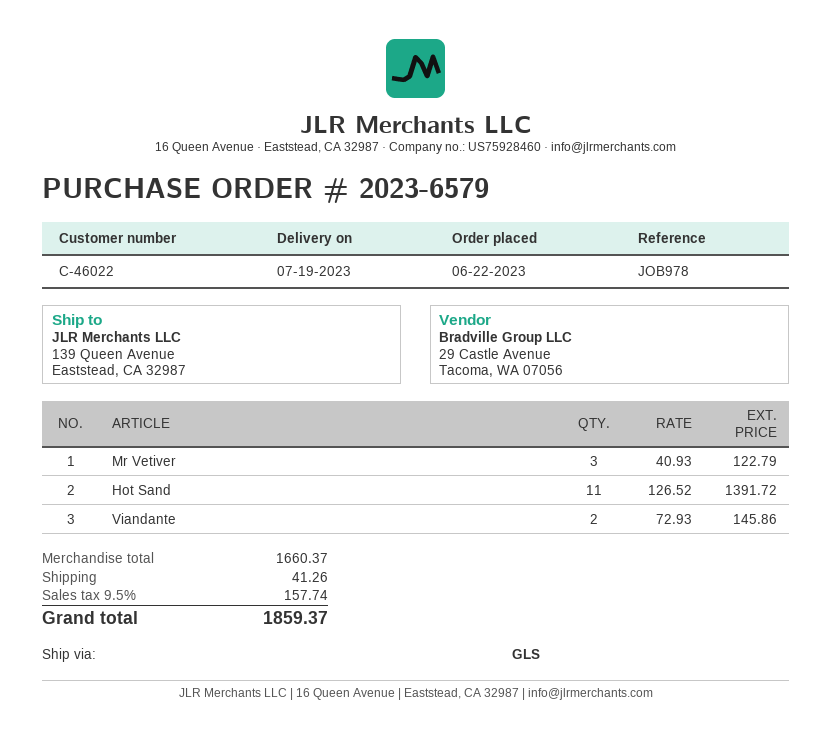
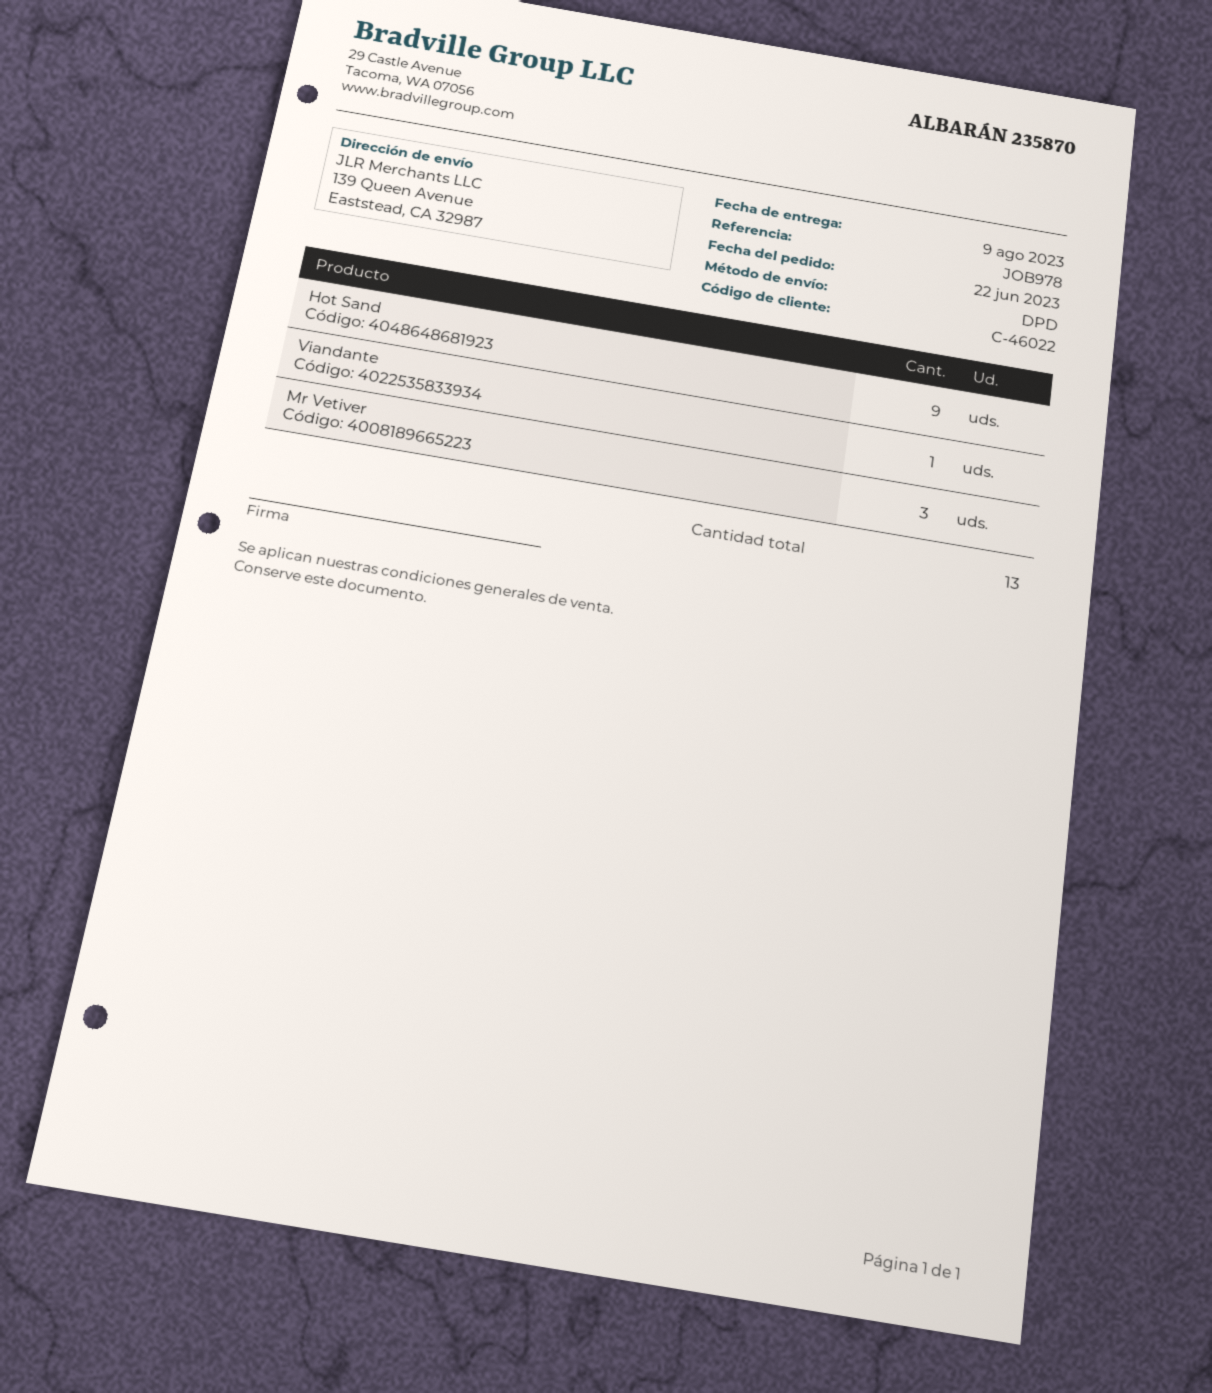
delivery date: 2023-07-19 -> 2023-08-09
shipping method: GLS -> DPD
Hot Sand: 11 -> 9
Viandante: 2 -> 1

